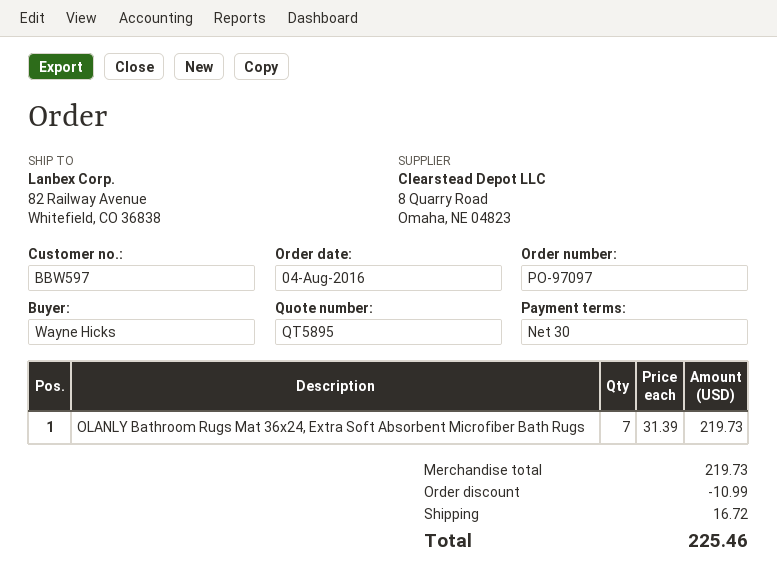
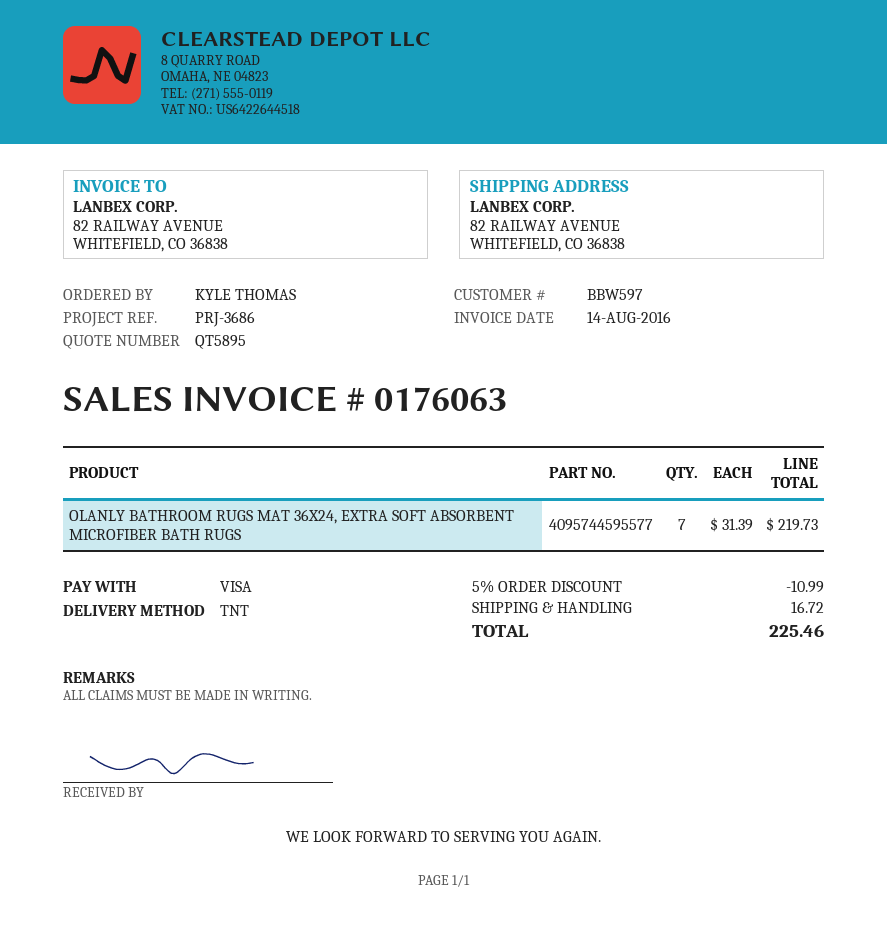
ordered by: Wayne Hicks -> KYLE THOMAS

